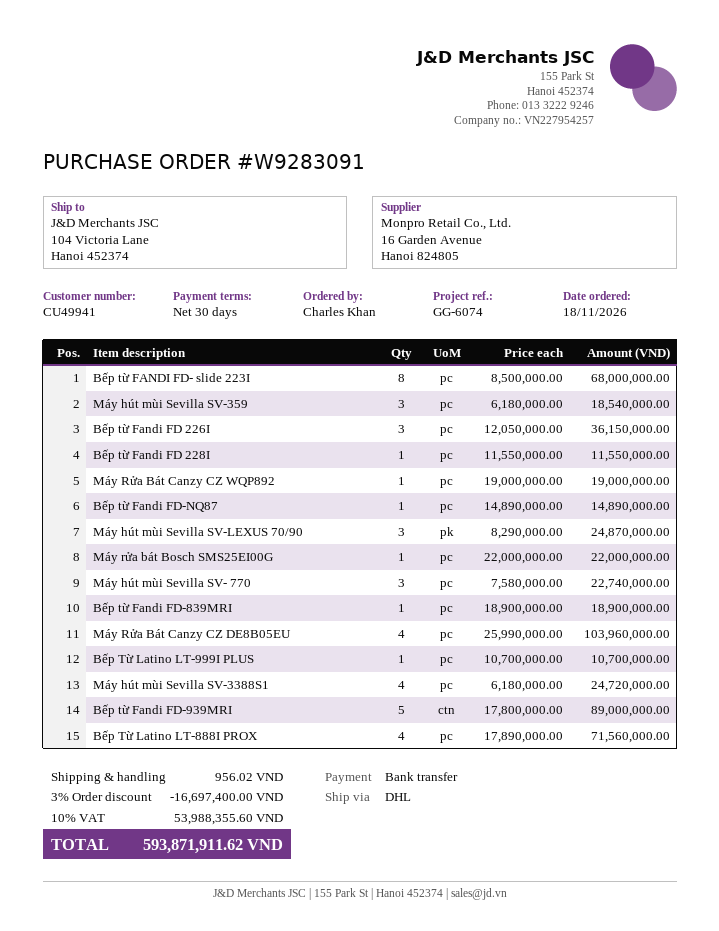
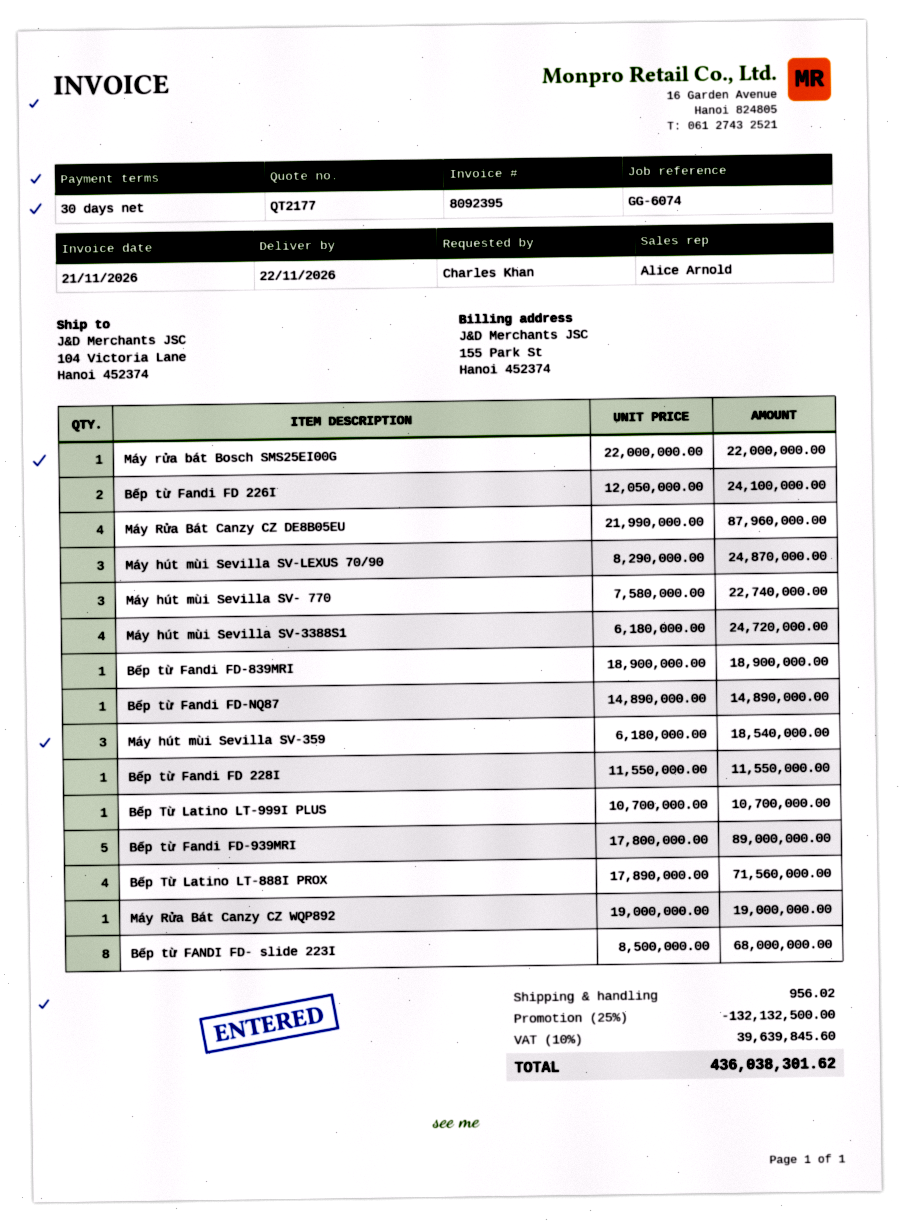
Bếp từ Fandi FD 226I: 3 x 12050000.00 = 36150000.00 -> 2 x 12050000.00 = 24100000.00
Máy Rửa Bát Canzy CZ DE8B05EU: 4 x 25990000.00 = 103960000.00 -> 4 x 21990000.00 = 87960000.00
discount: 3% = 16697400.00 -> 25% = 132132500.00
tax: 10% = 53988355.60 -> 10% = 39639845.60
total: 593871911.62 -> 436038301.62

